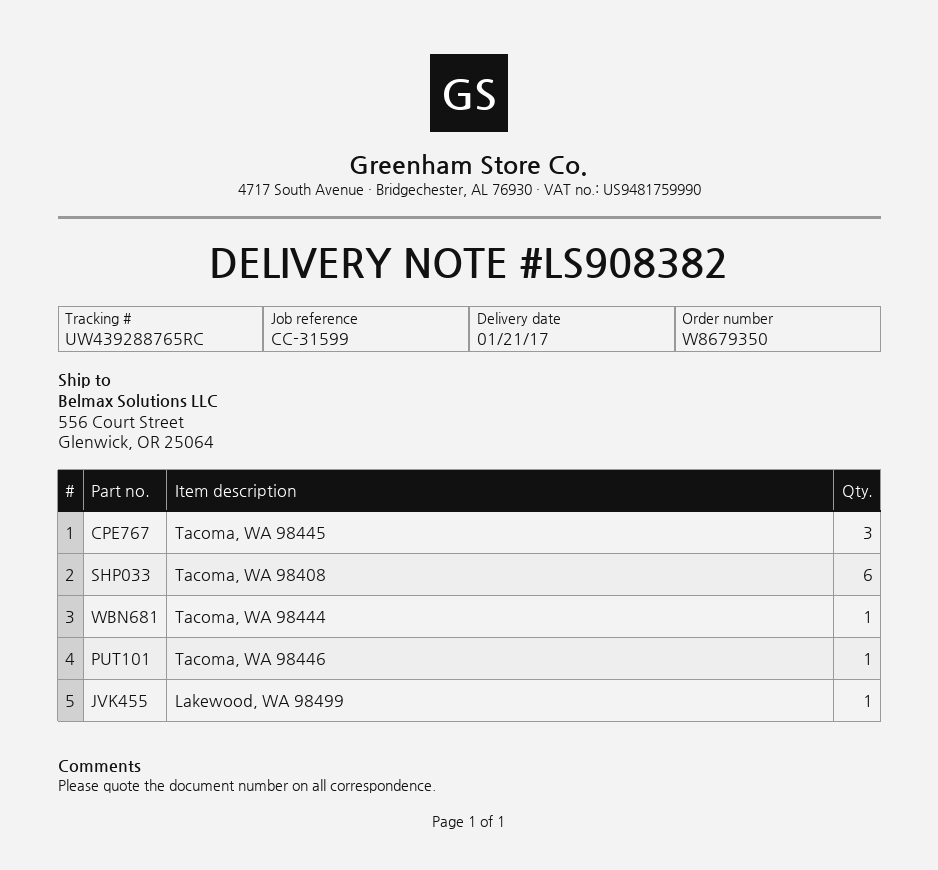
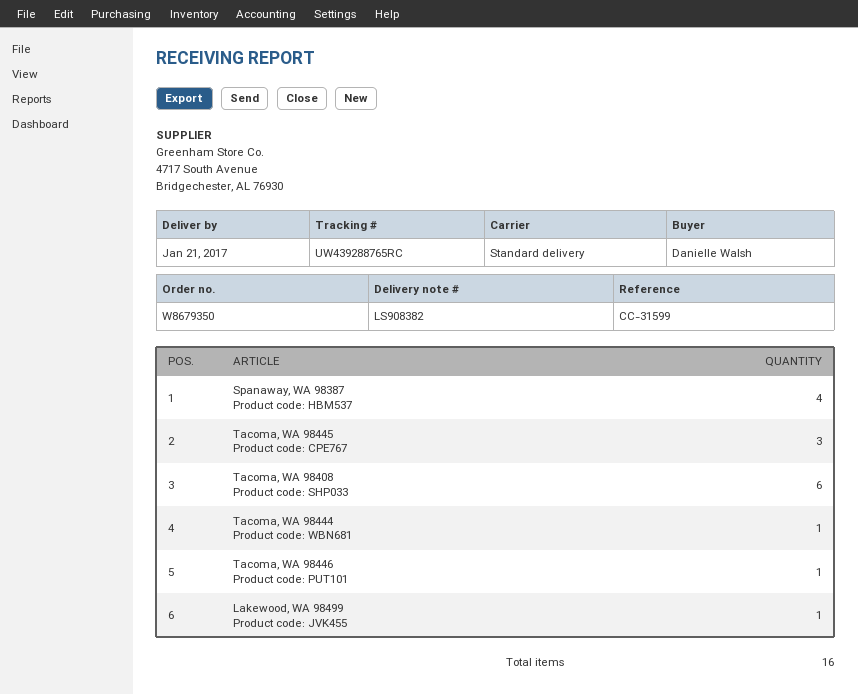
Spanaway, WA 98387: none -> 4

